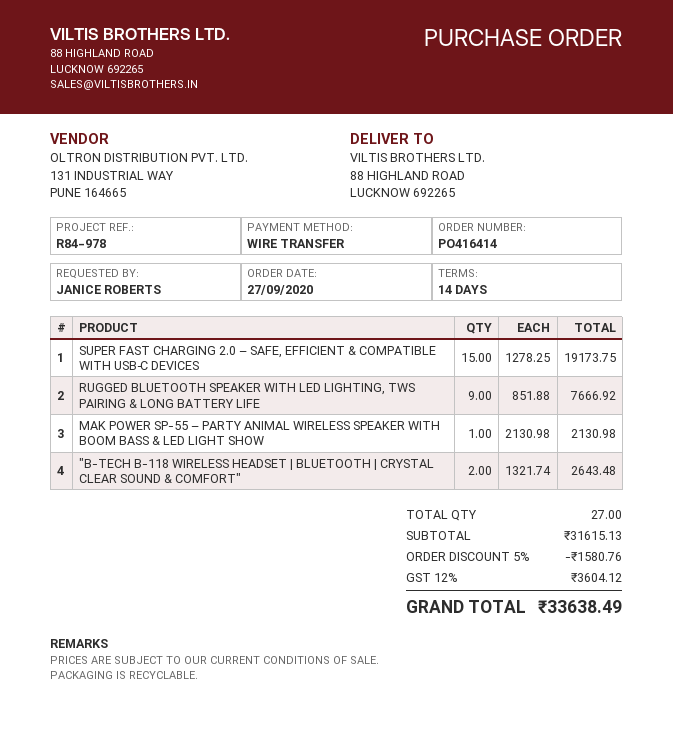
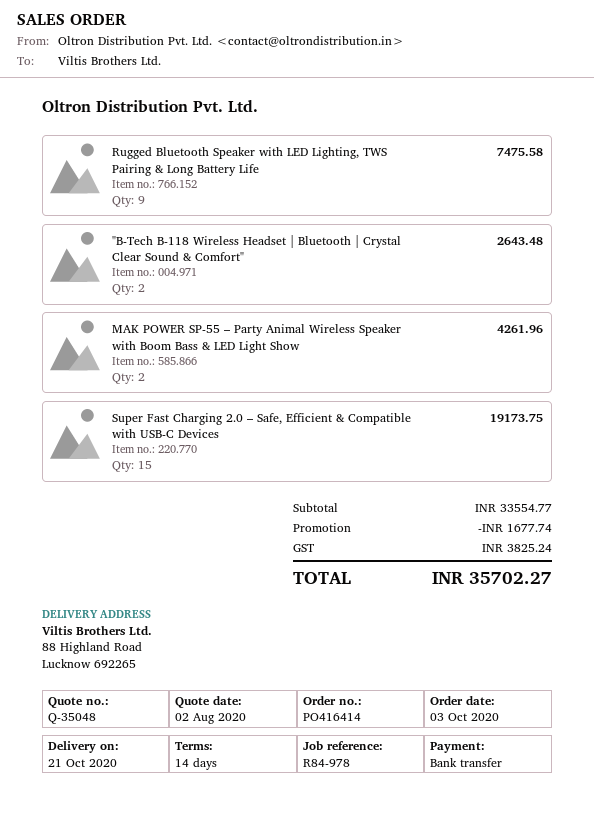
order date: 2020-09-27 -> 2020-10-03
RUGGED BLUETOOTH SPEAKER WITH LED LIGHTING, TWS PAIRING & LONG BATTERY LIFE: 9 for 7666.92 -> 9 for 7475.58
MAK POWER SP-55 – PARTY ANIMAL WIRELESS SPEAKER WITH BOOM BASS & LED LIGHT SHOW: 1 for 2130.98 -> 2 for 4261.96
subtotal: 31615.13 -> 33554.77
discount: 1580.76 -> 1677.74
tax: 3604.12 -> 3825.24
total: 33638.49 -> 35702.27

